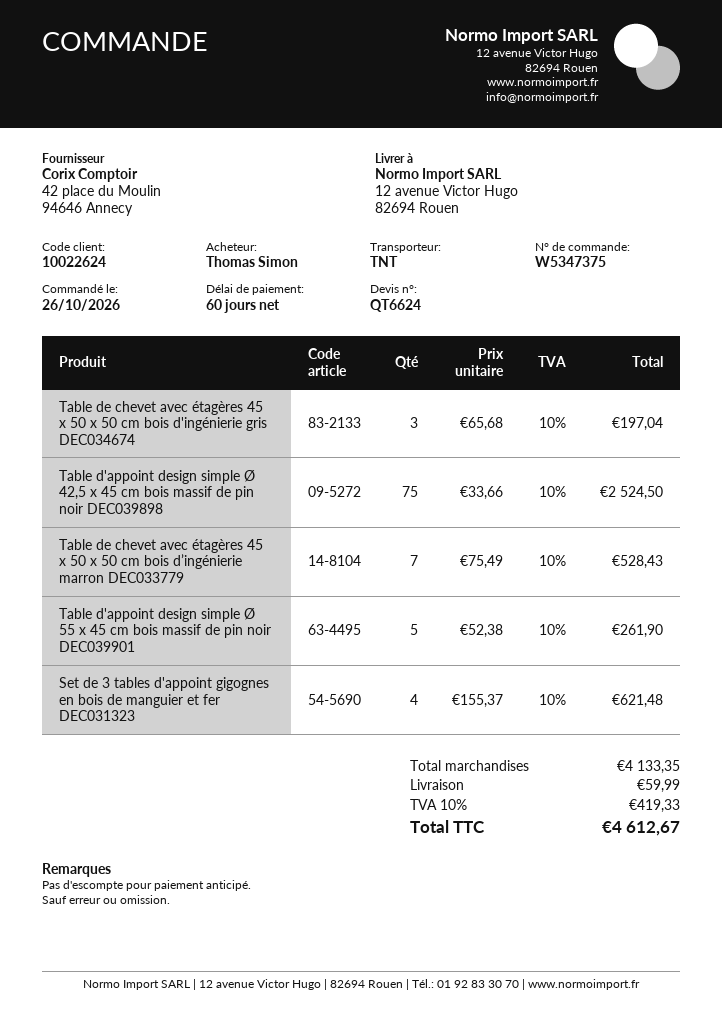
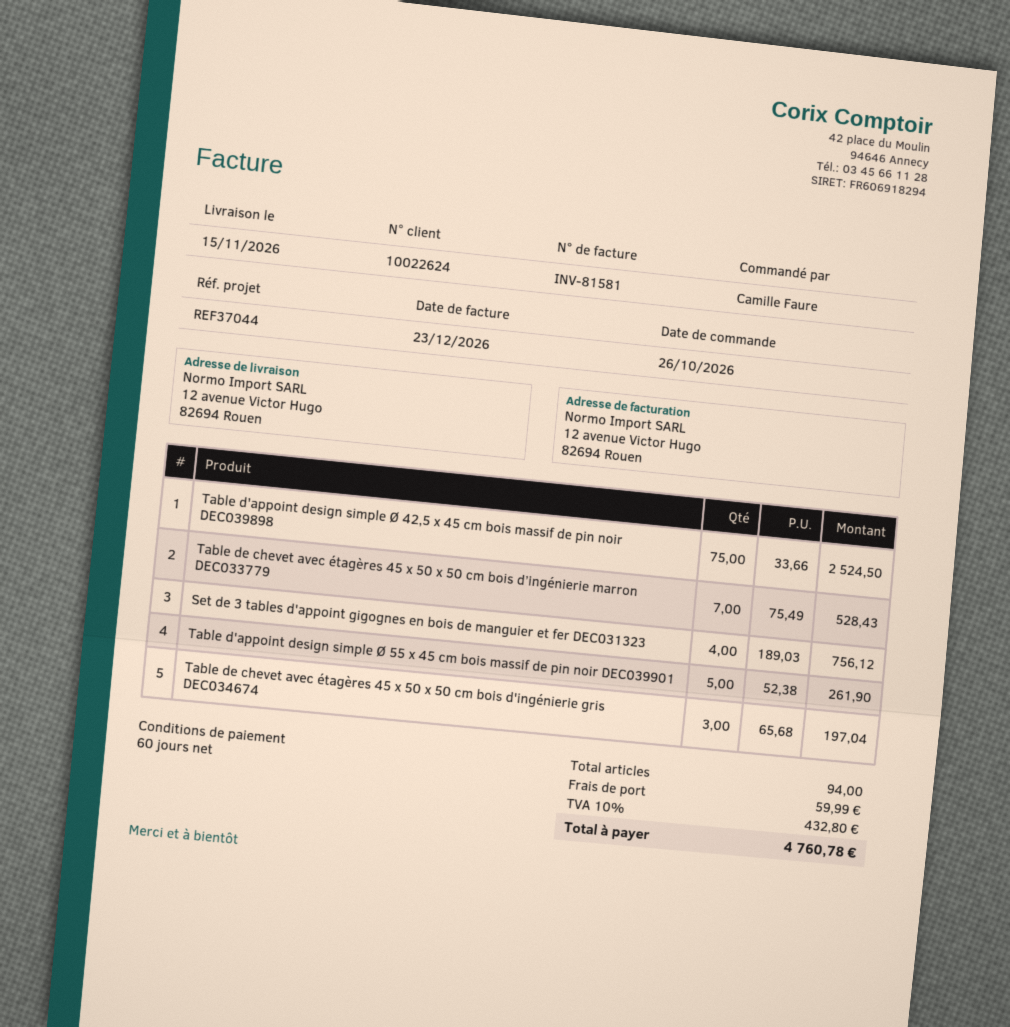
ordered by: Thomas Simon -> Camille Faure
Set de 3 tables d'appoint gigognes en bois de manguier et fer DEC031323: 4 x 155.37 = 621.48 -> 4 x 189.03 = 756.12
tax: 10% = 419.33 -> 10% = 432.80
total: 4612.67 -> 4760.78

